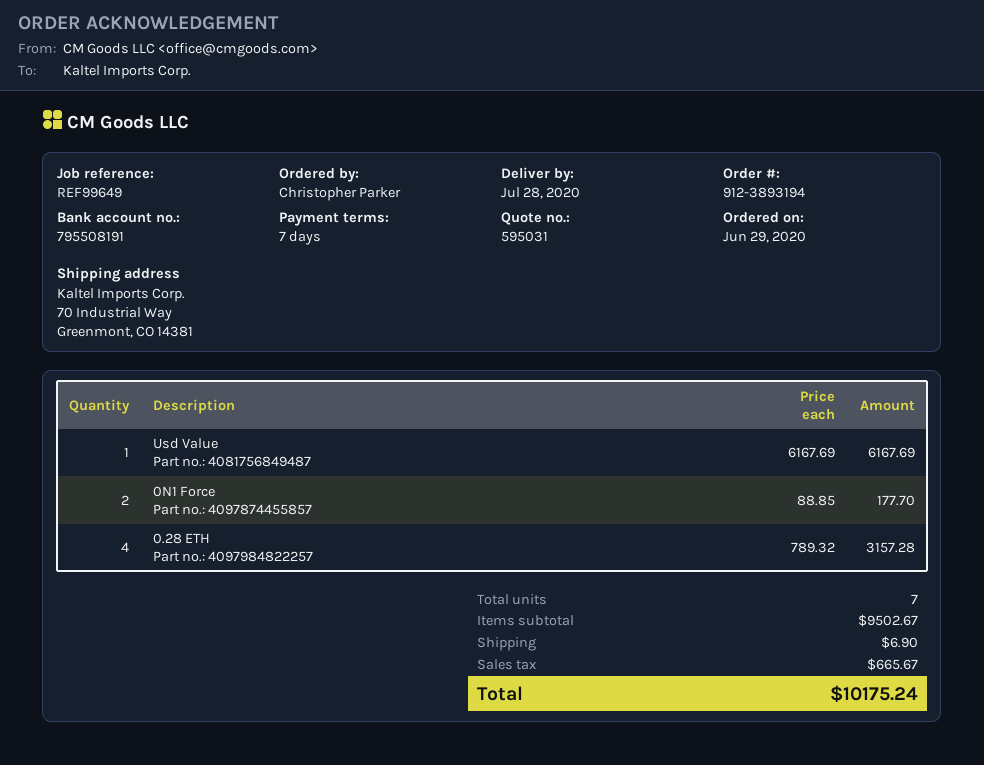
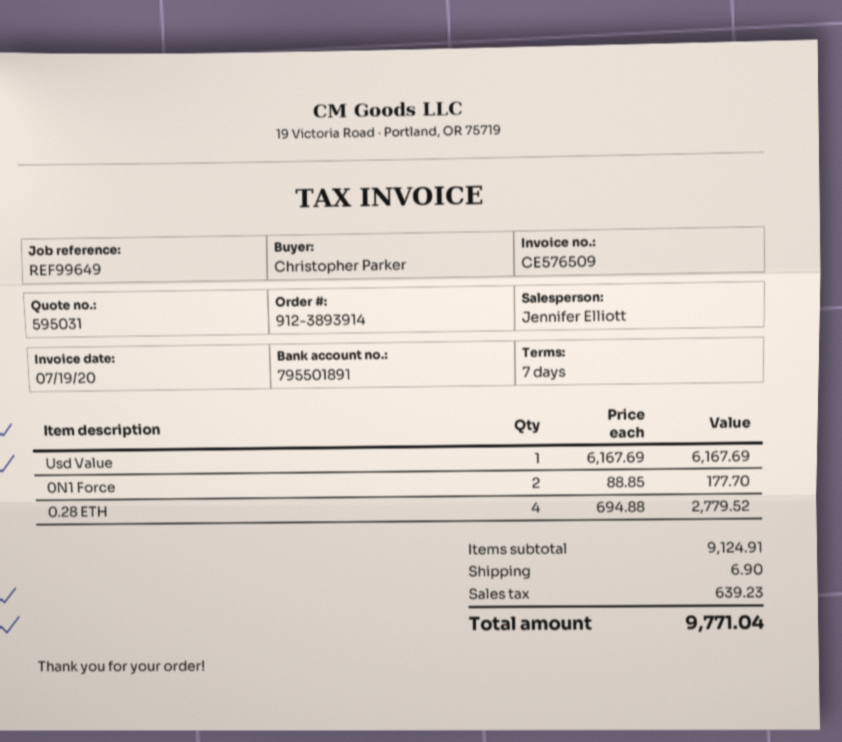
order number: 912-3893194 -> 912-3893914
bank account: 795508191 -> 795501891
0.28 ETH: 4 x 789.32 = 3157.28 -> 4 x 694.88 = 2779.52
subtotal: 9502.67 -> 9124.91
tax: 665.67 -> 639.23
total: 10175.24 -> 9771.04

